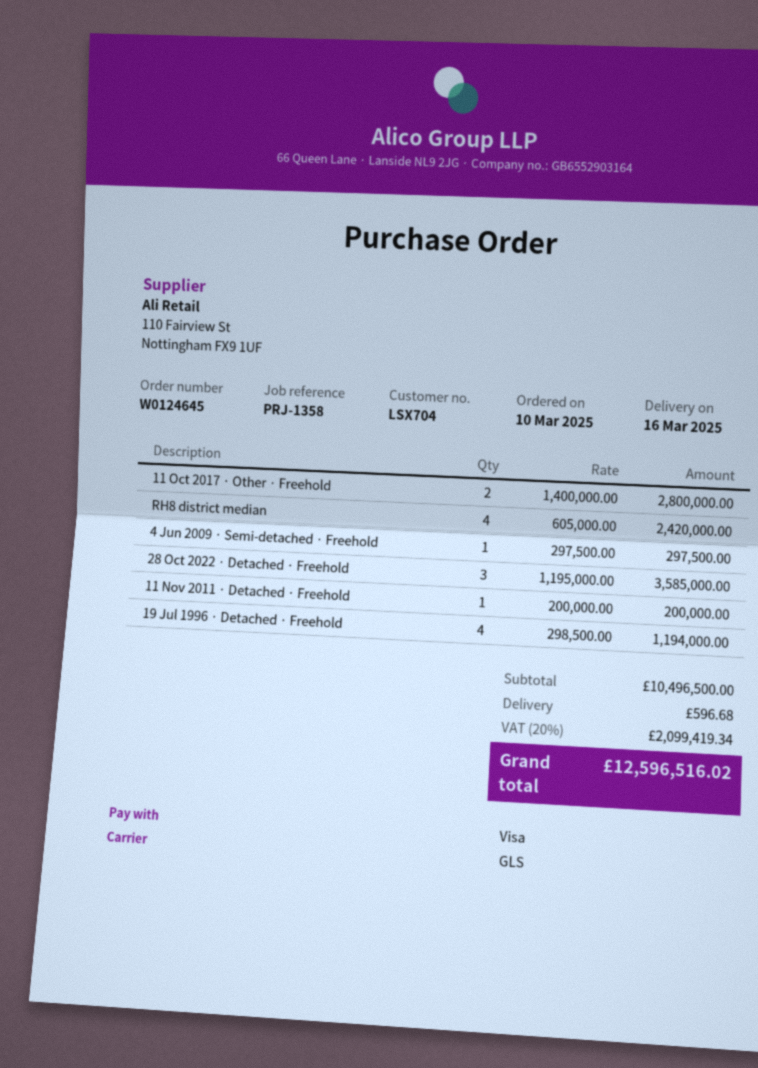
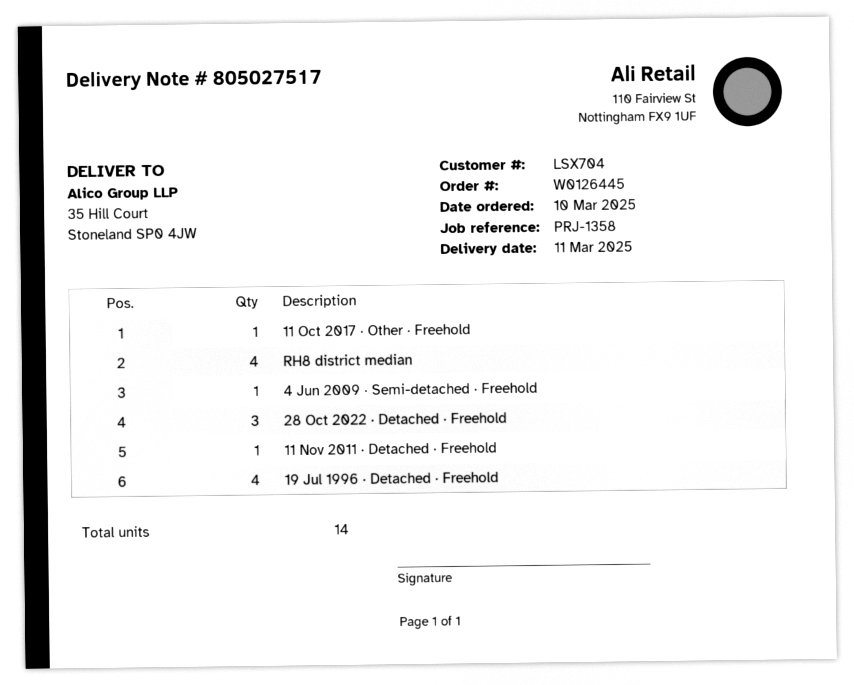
order number: W0124645 -> W0126445
delivery date: 2025-03-16 -> 2025-03-11
11 Oct 2017 · Other · Freehold: 2 -> 1

